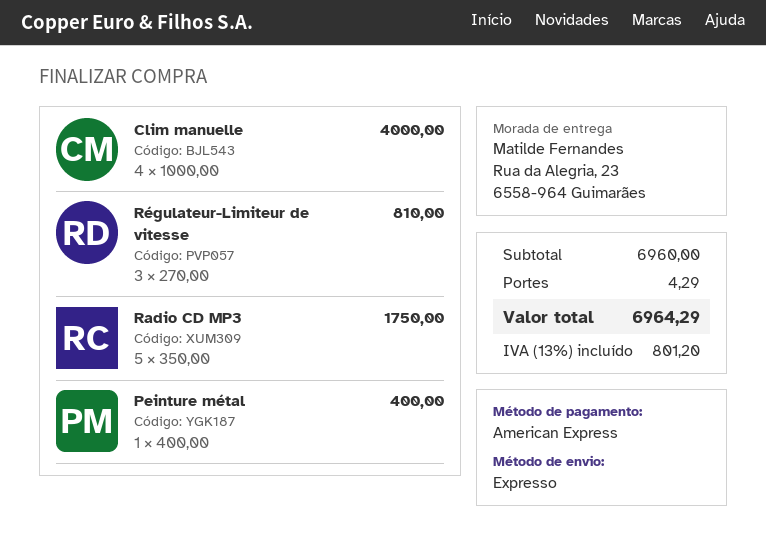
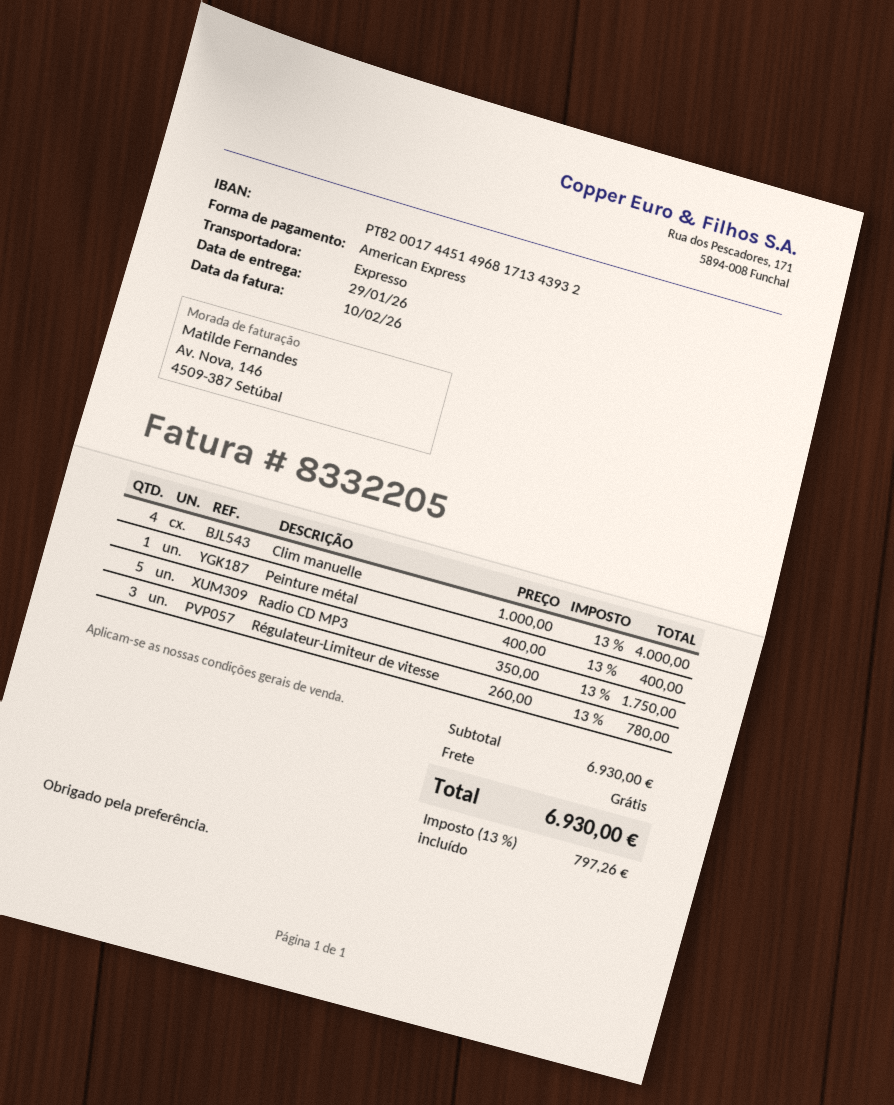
Régulateur-Limiteur de vitesse: 3 x 270.00 = 810.00 -> 3 x 260.00 = 780.00
subtotal: 6960.00 -> 6930.00
shipping: 4.29 -> 0.00
tax: 13% = 801.20 -> 13% = 797.26
total: 6964.29 -> 6930.00

